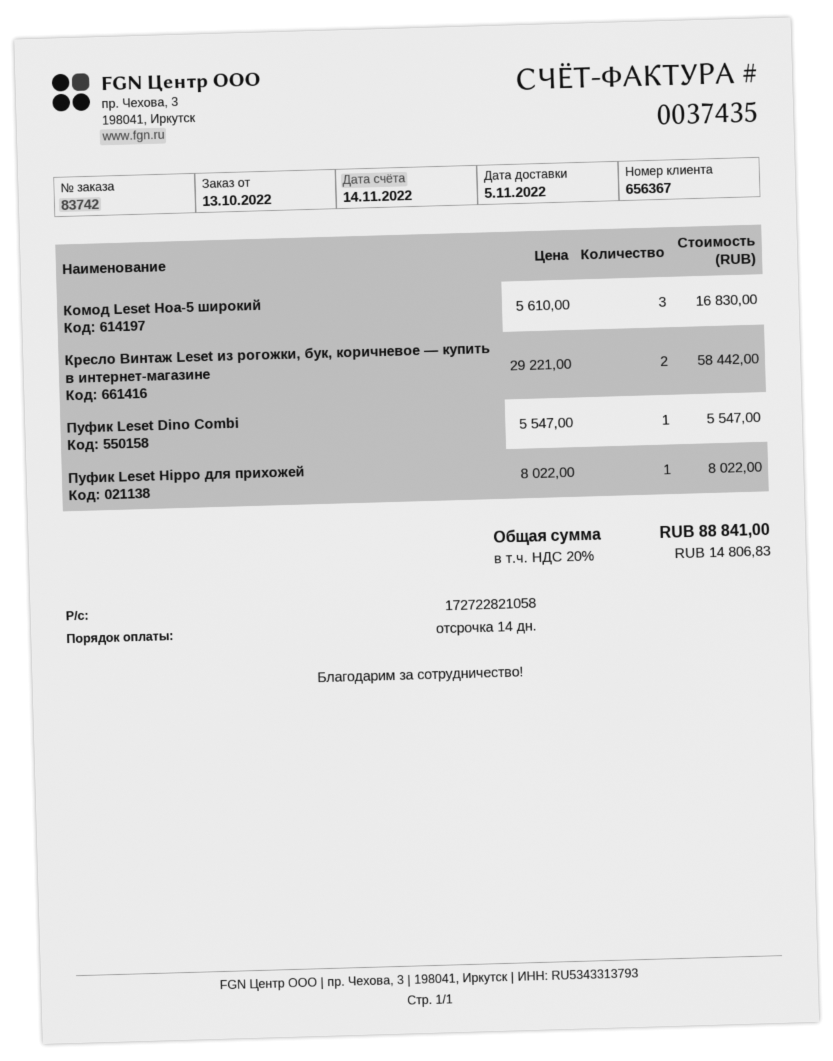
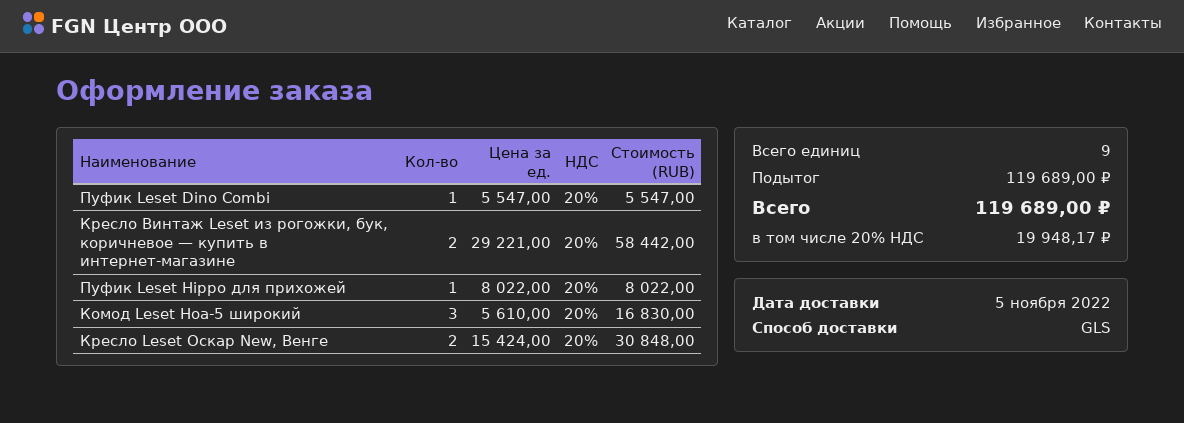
Кресло Leset Оскар New, Венге: none -> 2 x 15424.00 = 30848.00
tax: 20% = 14806.83 -> 20% = 19948.17
total: 88841.00 -> 119689.00

